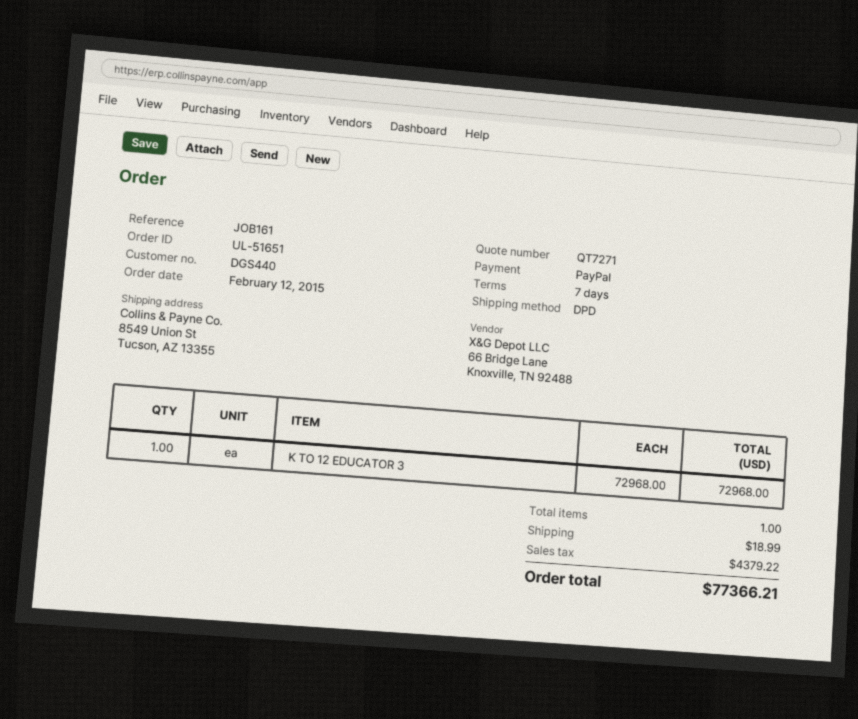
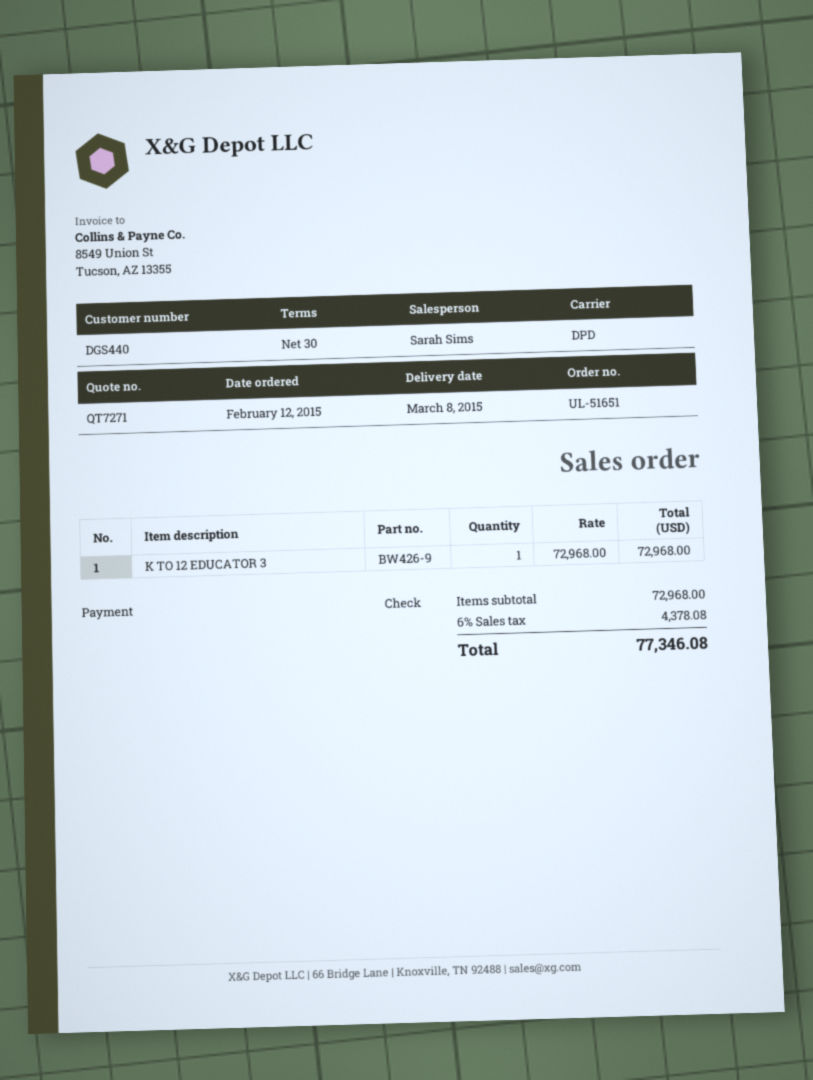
payment terms: 7 days -> 30 days
payment method: PayPal -> cheque
shipping: 18.99 -> none
tax: 4379.22 -> 4378.08
total: 77366.21 -> 77346.08

